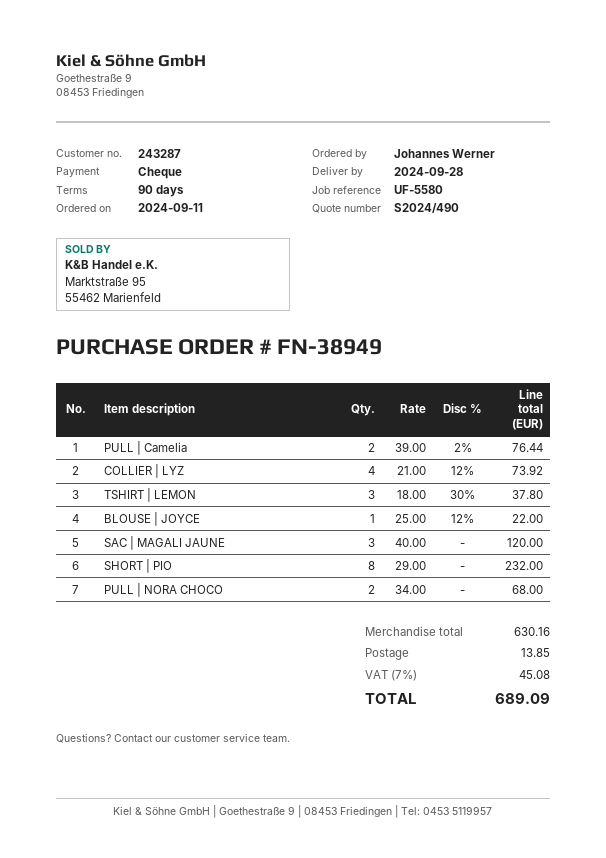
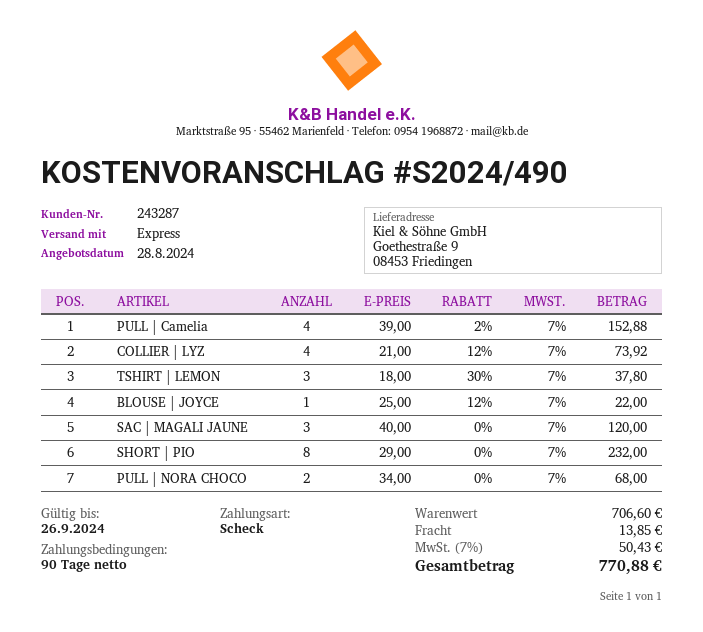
PULL | Camelia: 2 x 39.00 - 2% = 76.44 -> 4 x 39.00 - 2% = 152.88
subtotal: 630.16 -> 706.60
tax: 7% = 45.08 -> 7% = 50.43
total: 689.09 -> 770.88

